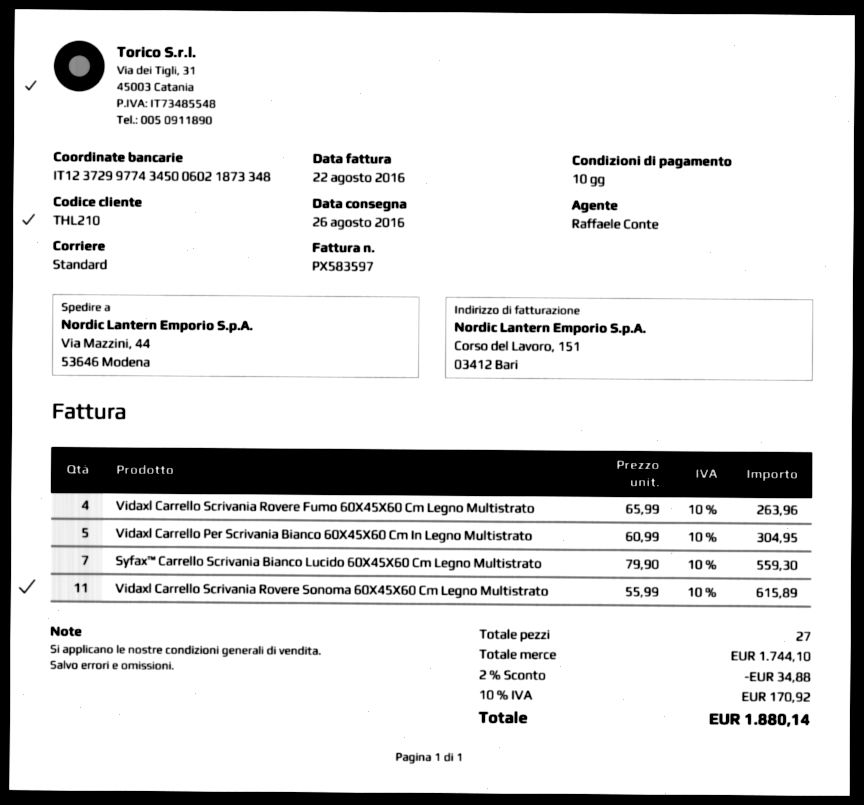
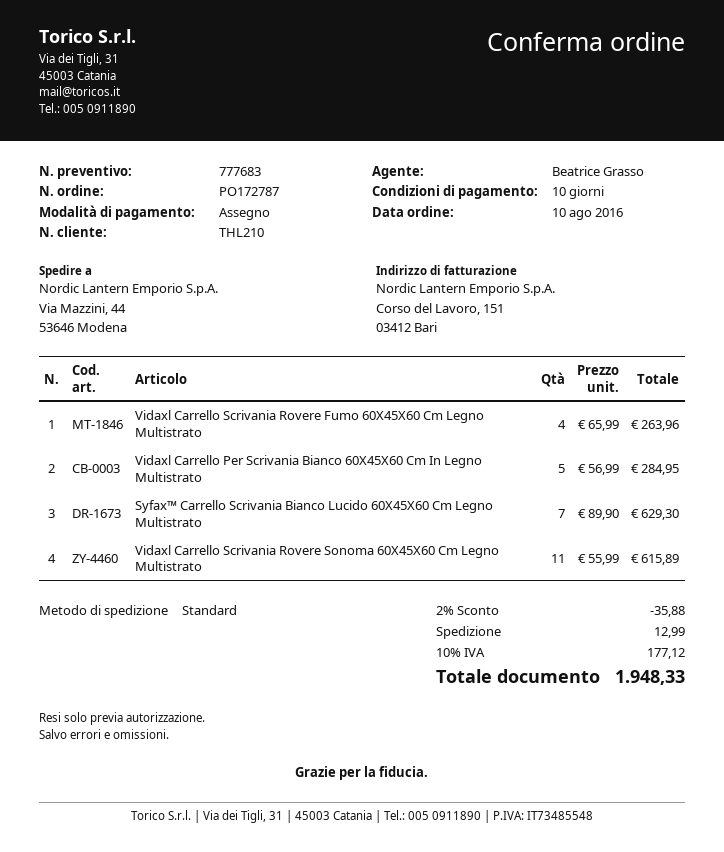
sales rep: Raffaele Conte -> Beatrice Grasso
Vidaxl Carrello Per Scrivania Bianco 60X45X60 Cm In Legno Multistrato: 5 x 60.99 = 304.95 -> 5 x 56.99 = 284.95
Syfax™ Carrello Scrivania Bianco Lucido 60X45X60 Cm Legno Multistrato: 7 x 79.90 = 559.30 -> 7 x 89.90 = 629.30
discount: 2% = 34.88 -> 2% = 35.88
shipping: none -> 12.99
tax: 10% = 170.92 -> 10% = 177.12
total: 1880.14 -> 1948.33

